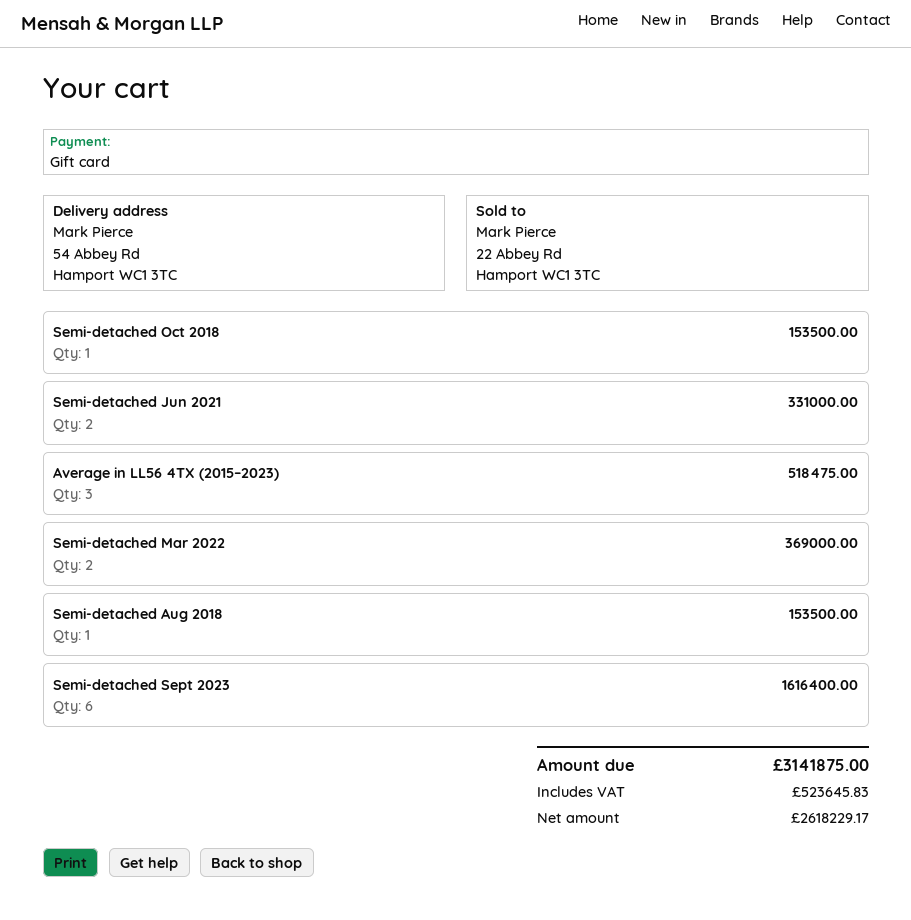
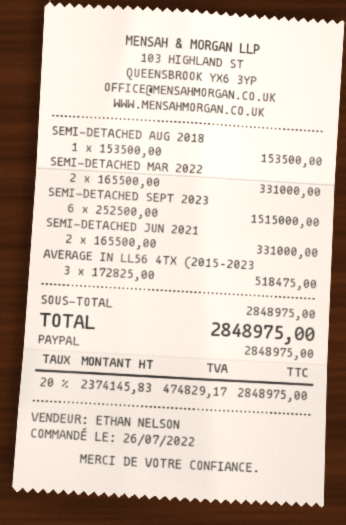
payment method: gift card -> PayPal
Semi-detached Oct 2018: 1 for 153500.00 -> none
Semi-detached Mar 2022: 2 for 369000.00 -> 2 for 331000.00
Semi-detached Sept 2023: 6 for 1616400.00 -> 6 for 1515000.00
net: 2618229.17 -> 2374145.83
tax: 523645.83 -> 474829.17
total: 3141875.00 -> 2848975.00

